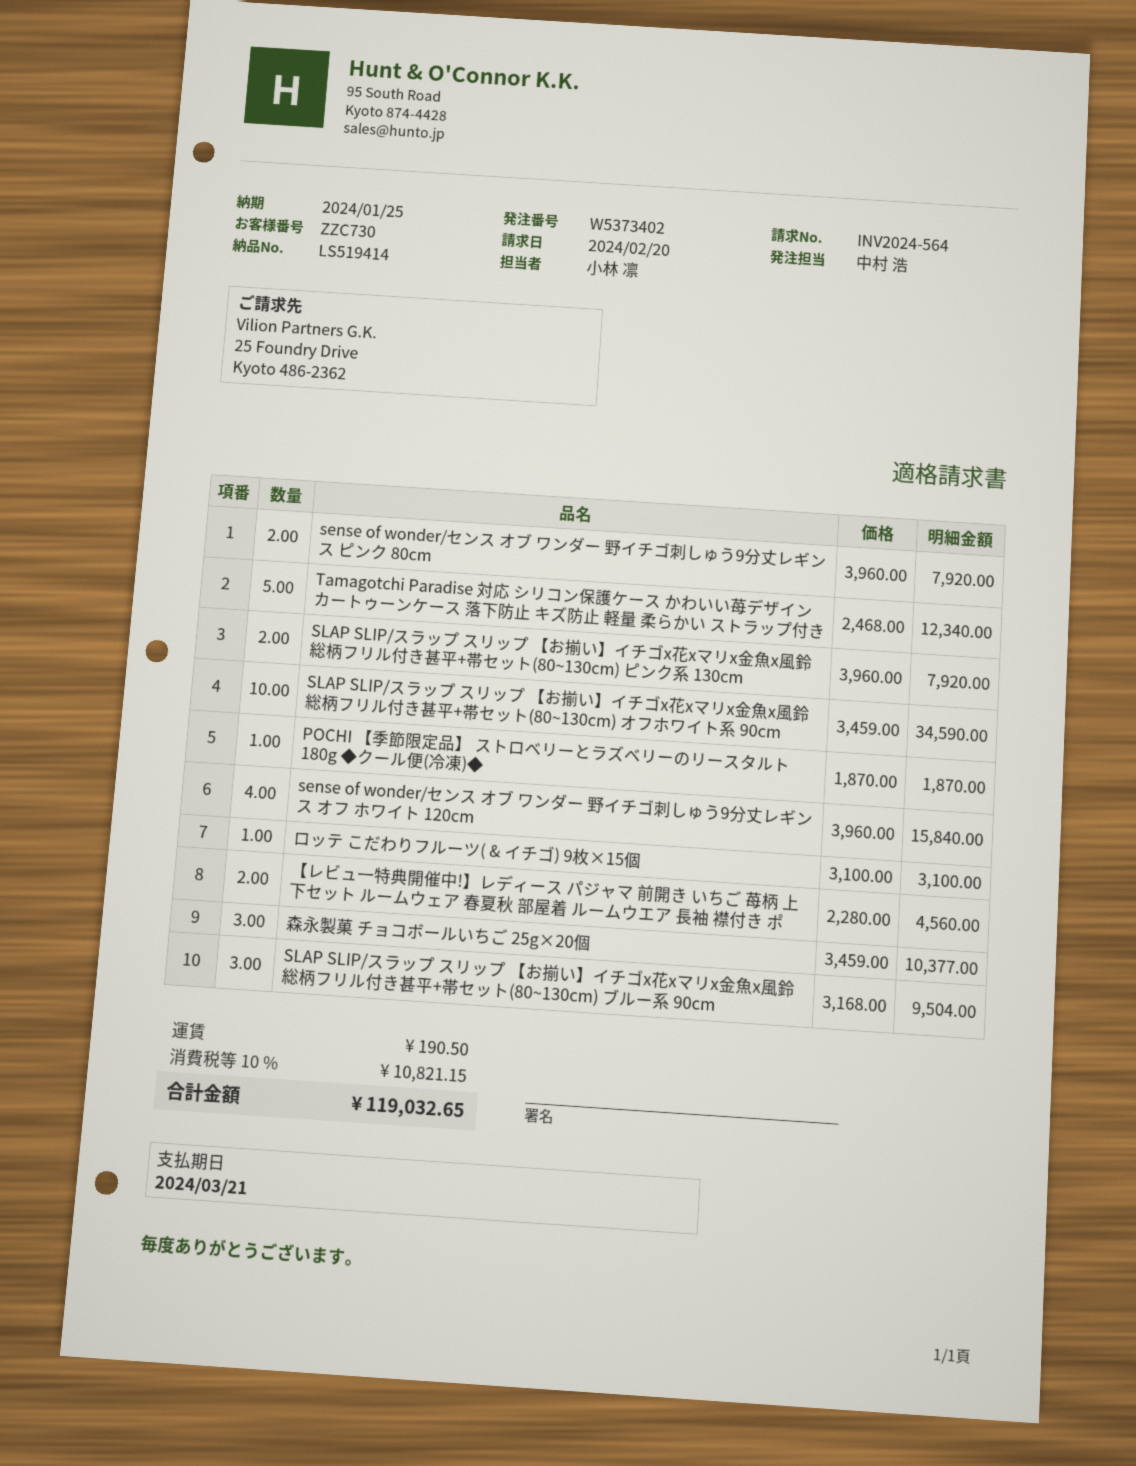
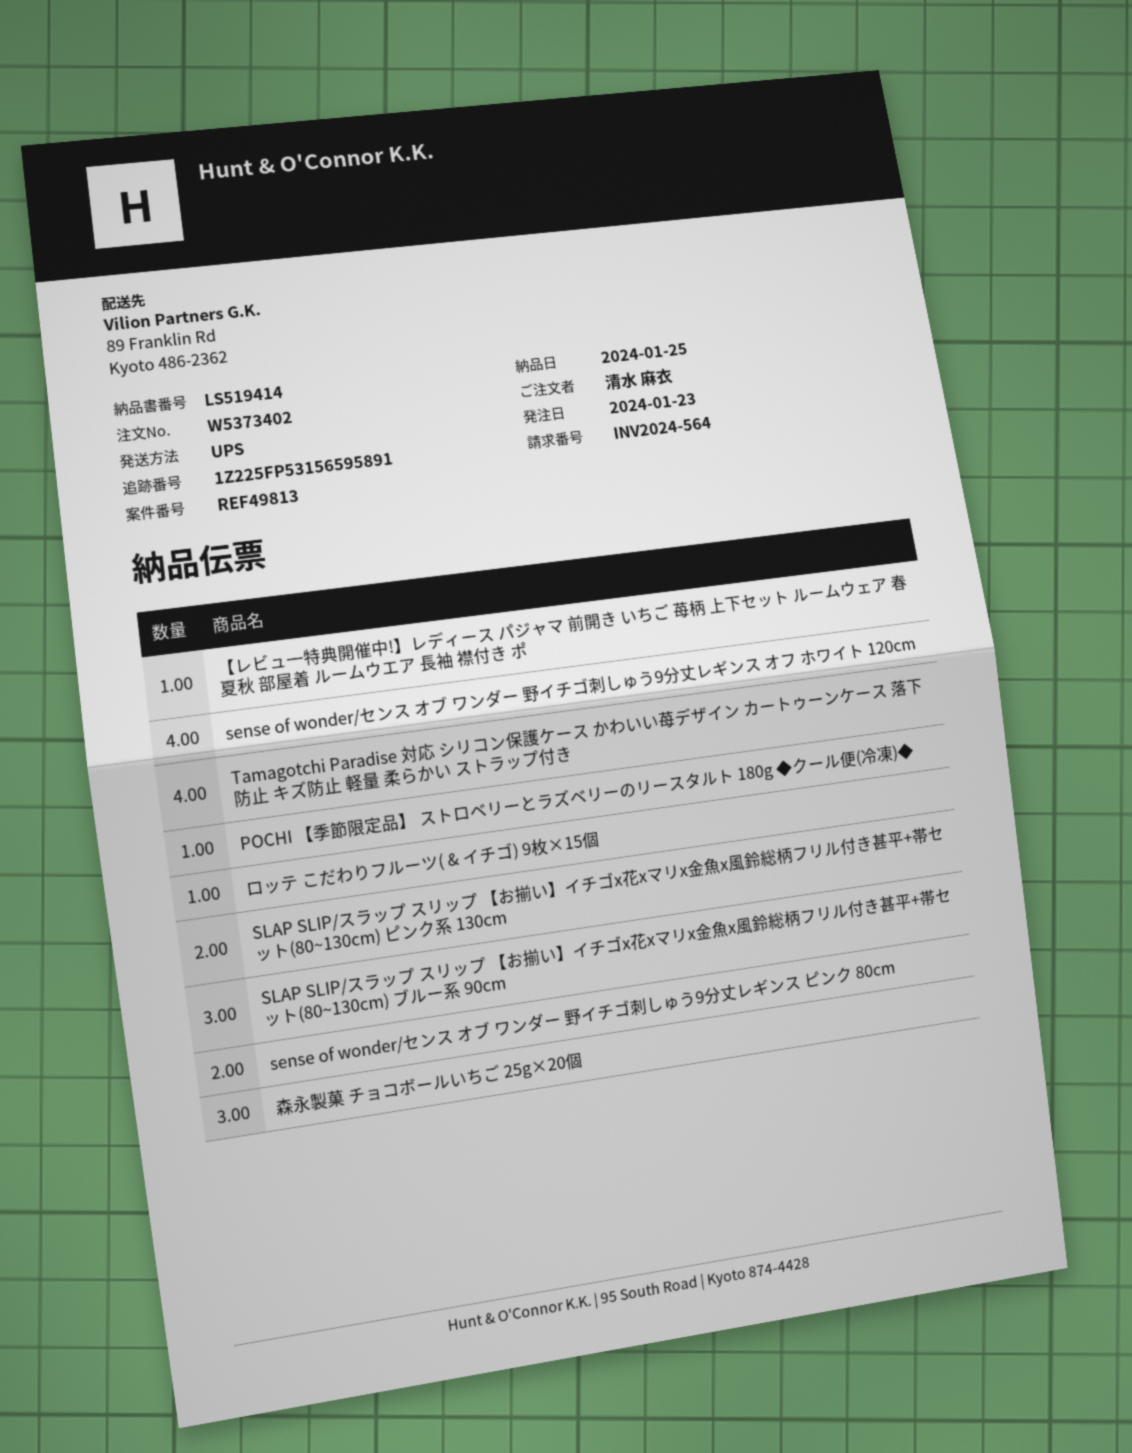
ordered by: 中村 浩 -> 清水 麻衣
Tamagotchi Paradise 対応 シリコン保護ケース かわいい苺デザイン カートゥーンケース 落下防止 キズ防止 軽量 柔らかい ストラップ付き: 5 -> 4
SLAP SLIP/スラップ スリップ 【お揃い】イチゴx花xマリx金魚x風鈴総柄フリル付き甚平+帯セット(80~130cm) オフホワイト系 90cm: 10 -> none
【レビュ一特典開催中!】レディース パジャマ 前開き いちご 苺柄 上下セット ルームウェア 春夏秋 部屋着 ルームウエア 長袖 襟付き ポ: 2 -> 1

